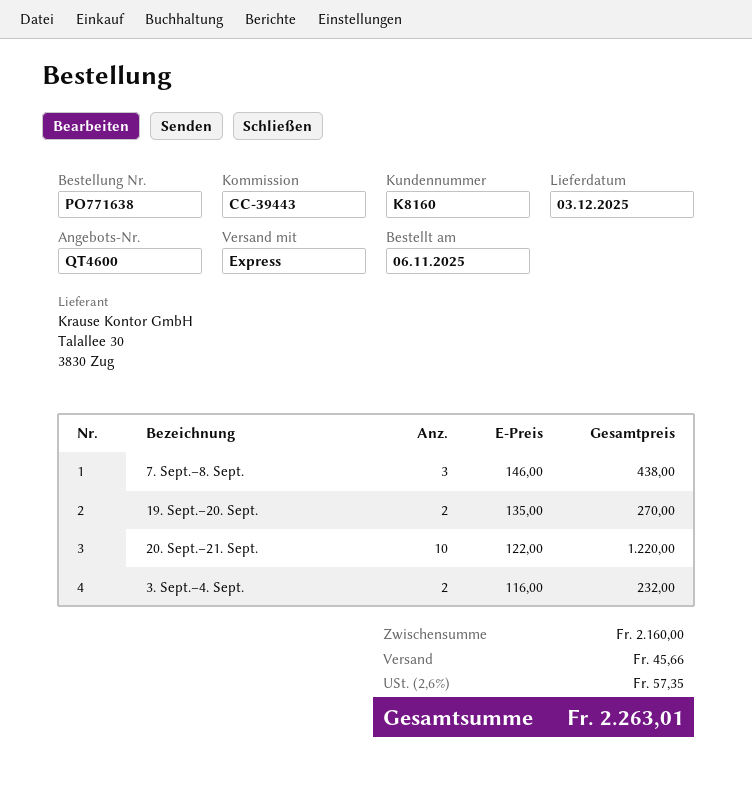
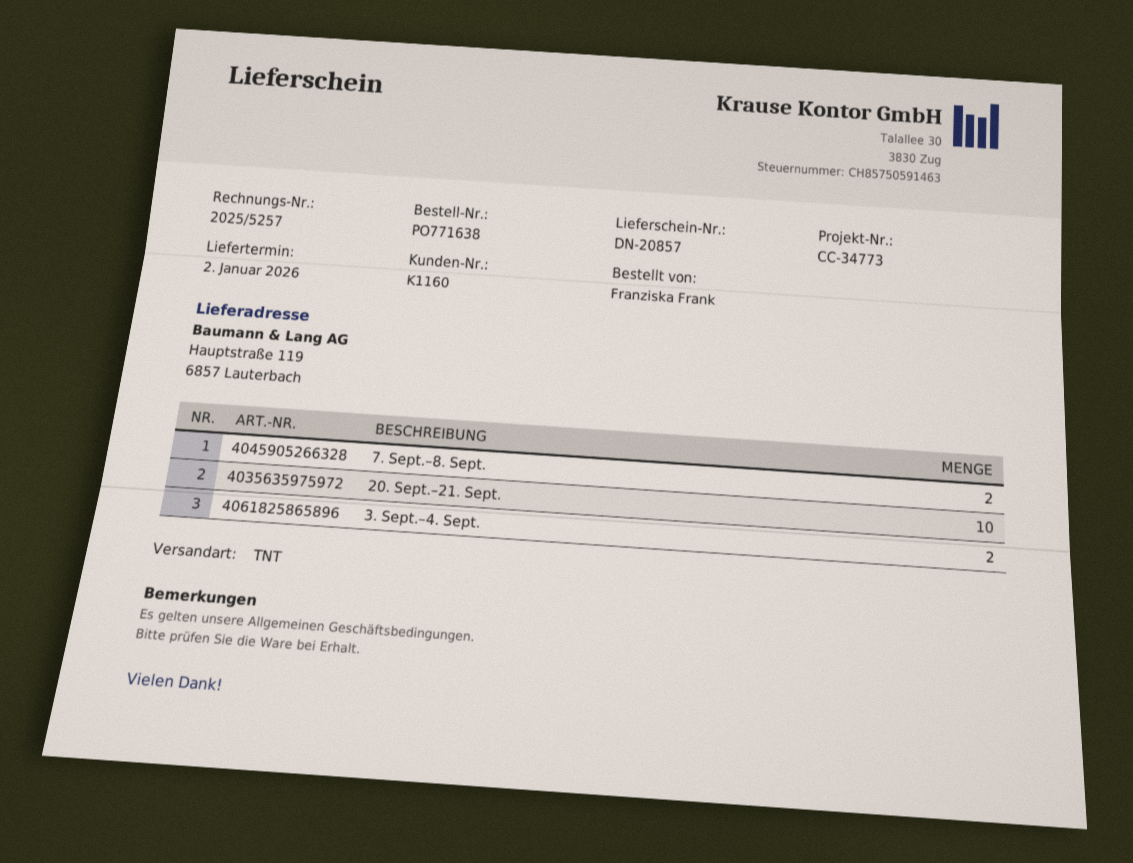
delivery date: 2025-12-03 -> 2026-01-02
customer number: K8160 -> K1160
reference: CC-39443 -> CC-34773
shipping method: express -> TNT
7. Sept.–8. Sept.: 3 -> 2
19. Sept.–20. Sept.: 2 -> none

